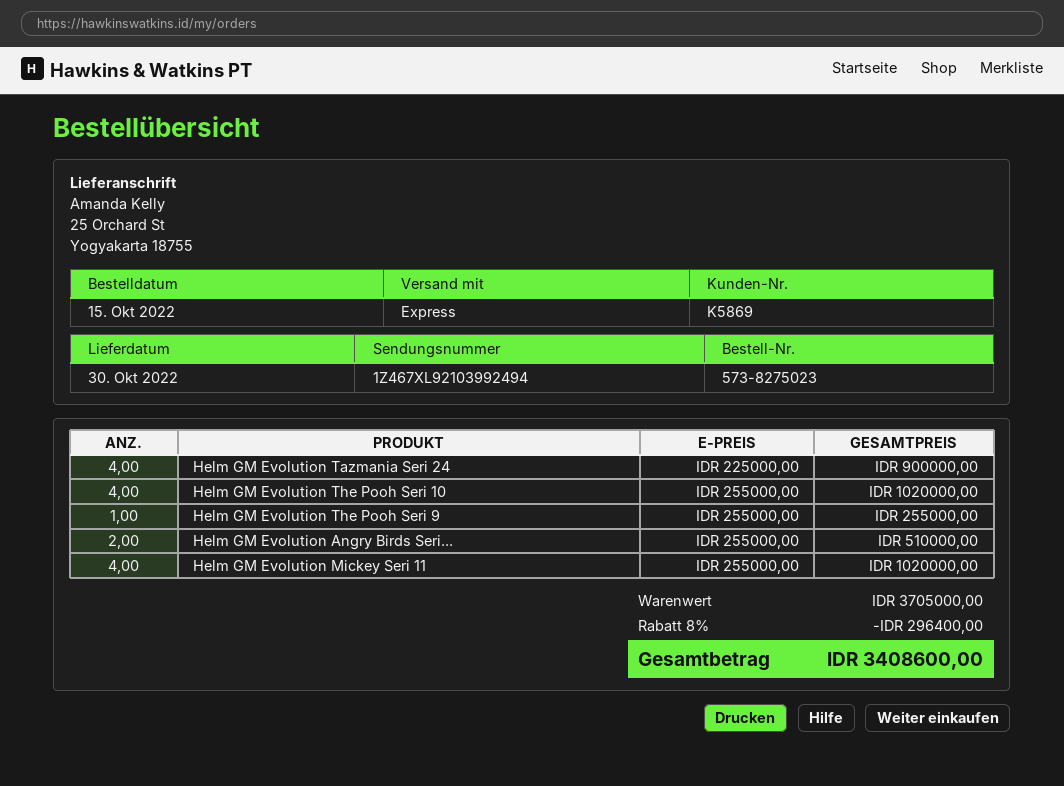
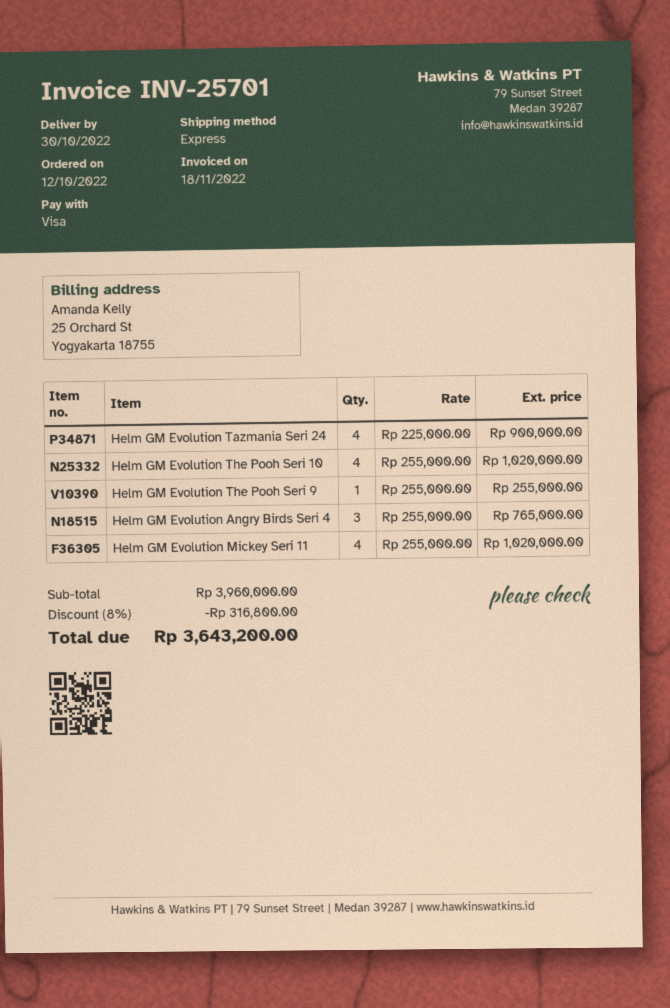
order date: 2022-10-15 -> 2022-10-12
Helm GM Evolution Angry Birds Seri...: 2 x 255000.00 = 510000.00 -> 3 x 255000.00 = 765000.00
subtotal: 3705000.00 -> 3960000.00
discount: 8% = 296400.00 -> 8% = 316800.00
total: 3408600.00 -> 3643200.00

